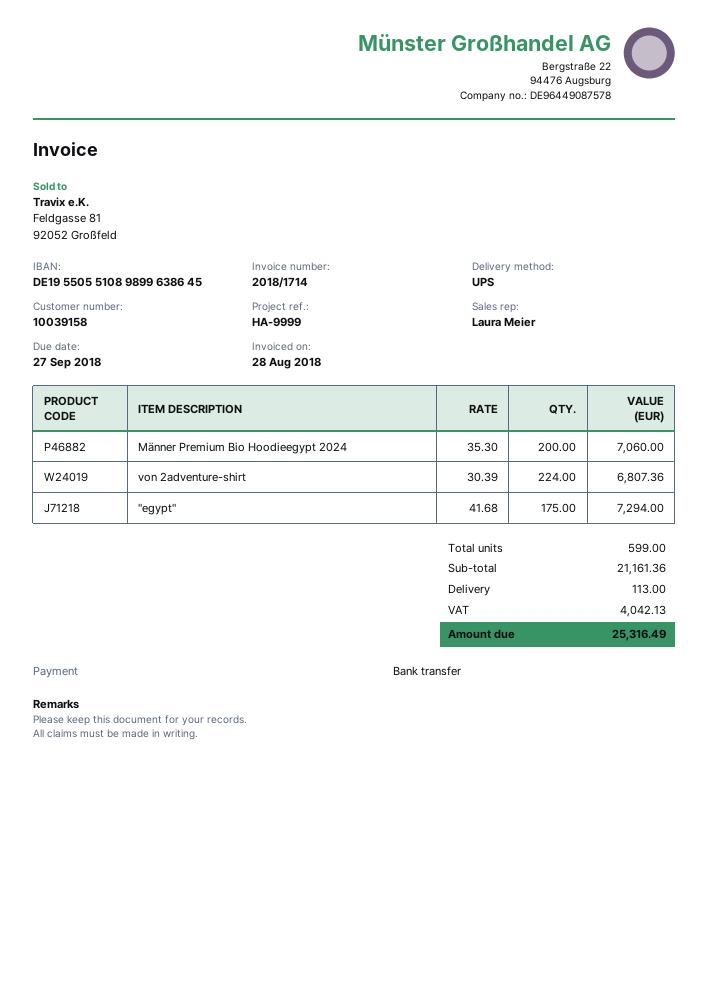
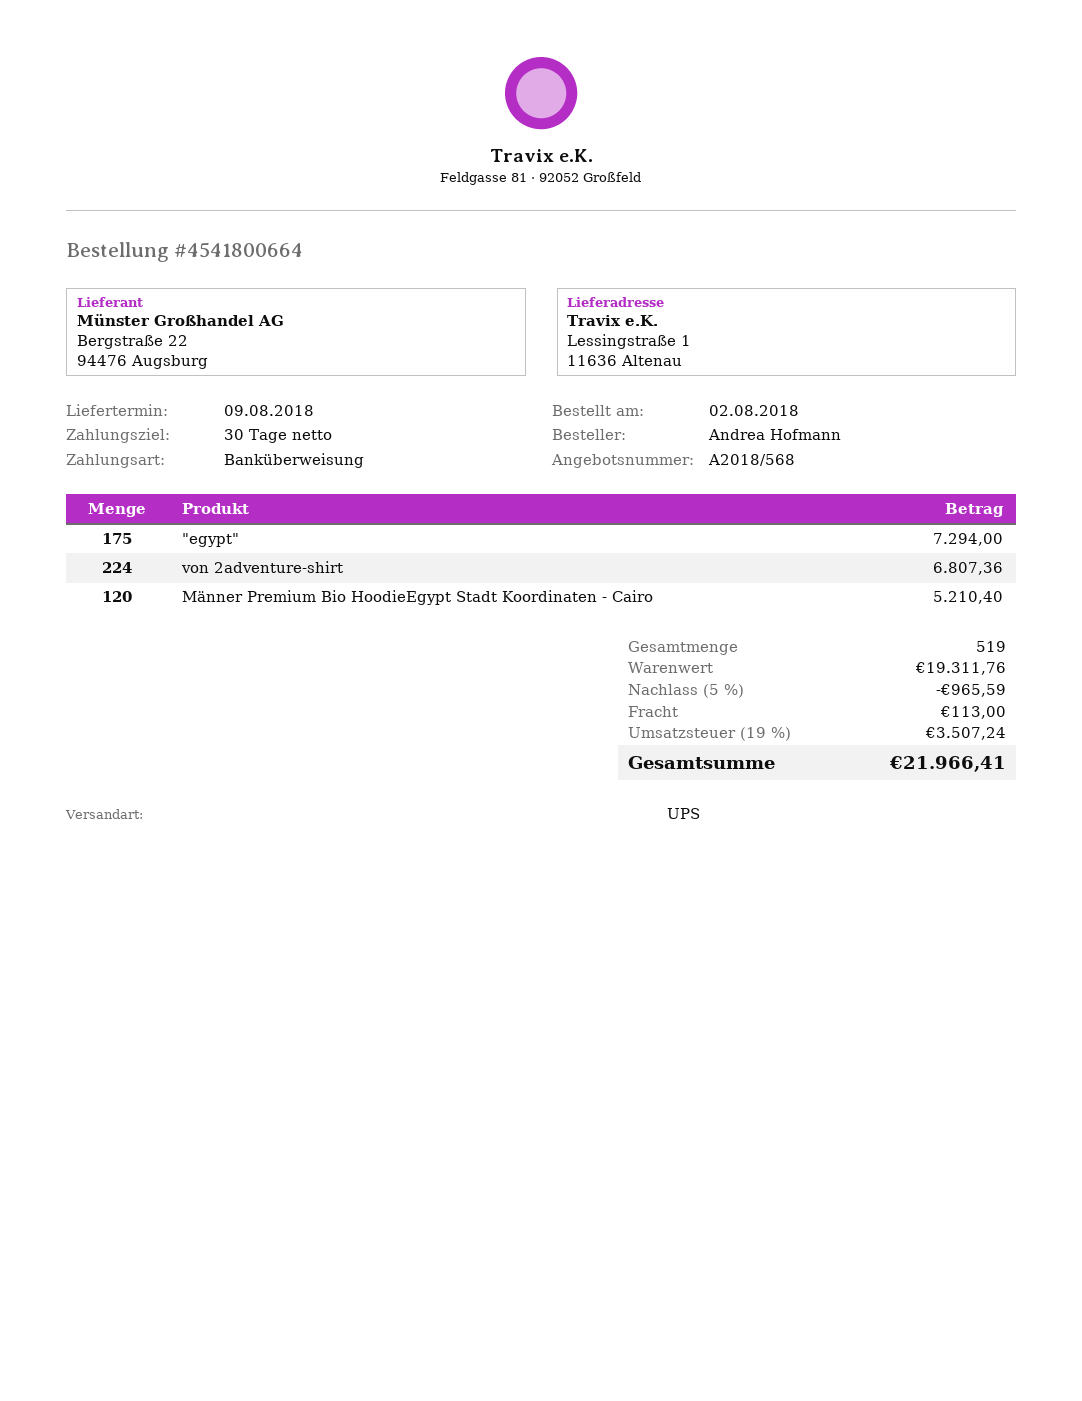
Männer Premium Bio Hoodieegypt 2024: 200 for 7060.00 -> none
Männer Premium Bio HoodieEgypt Stadt Koordinaten - Cairo: none -> 120 for 5210.40
total quantity: 599 -> 519
subtotal: 21161.36 -> 19311.76
discount: none -> 5% = 965.59
tax: 4042.13 -> 3507.24
total: 25316.49 -> 21966.41

